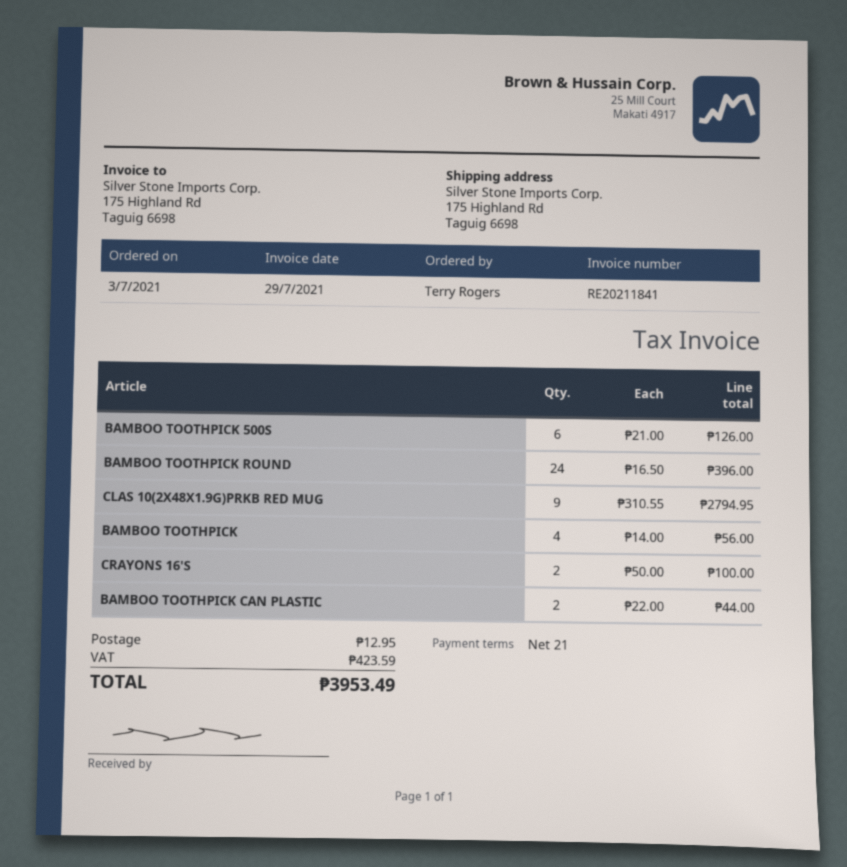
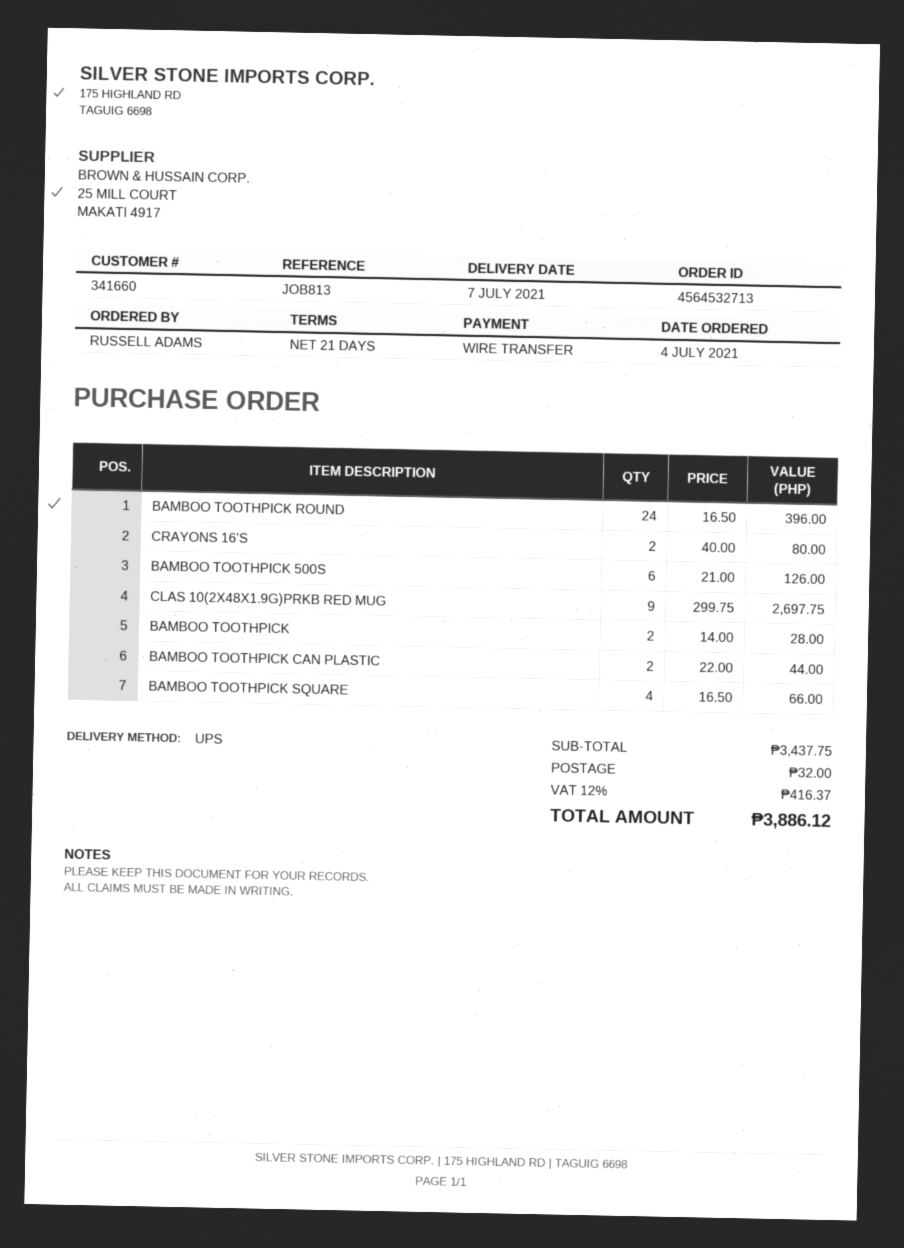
order date: 2021-07-03 -> 2021-07-04
ordered by: Terry Rogers -> RUSSELL ADAMS
CLAS 10(2X48X1.9G)PRKB RED MUG: 9 x 310.55 = 2794.95 -> 9 x 299.75 = 2697.75
BAMBOO TOOTHPICK: 4 x 14.00 = 56.00 -> 2 x 14.00 = 28.00
CRAYONS 16'S: 2 x 50.00 = 100.00 -> 2 x 40.00 = 80.00
BAMBOO TOOTHPICK SQUARE: none -> 4 x 16.50 = 66.00
shipping: 12.95 -> 32.00
tax: 423.59 -> 416.37
total: 3953.49 -> 3886.12

